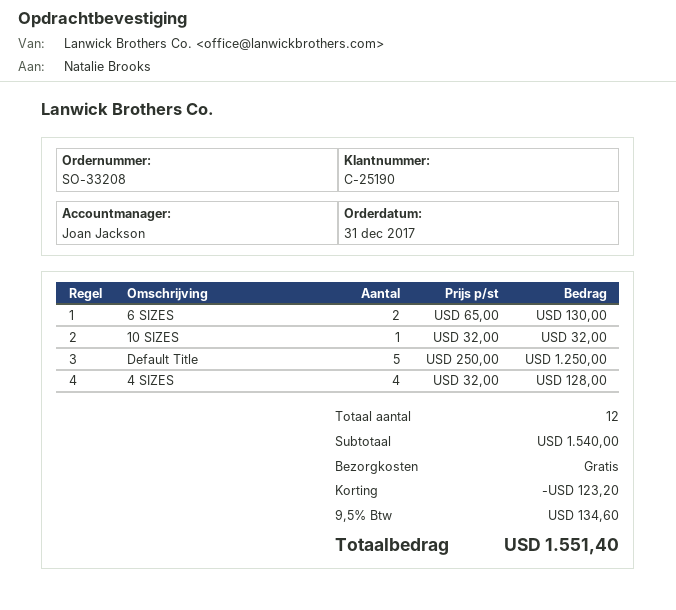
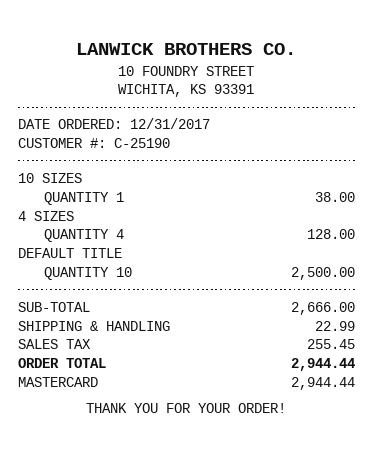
6 SIZES: 2 for 130.00 -> none
10 SIZES: 1 for 32.00 -> 1 for 38.00
Default Title: 5 for 1250.00 -> 10 for 2500.00
subtotal: 1540.00 -> 2666.00
discount: 123.20 -> none
shipping: 0.00 -> 22.99
tax: 134.60 -> 255.45
total: 1551.40 -> 2944.44

